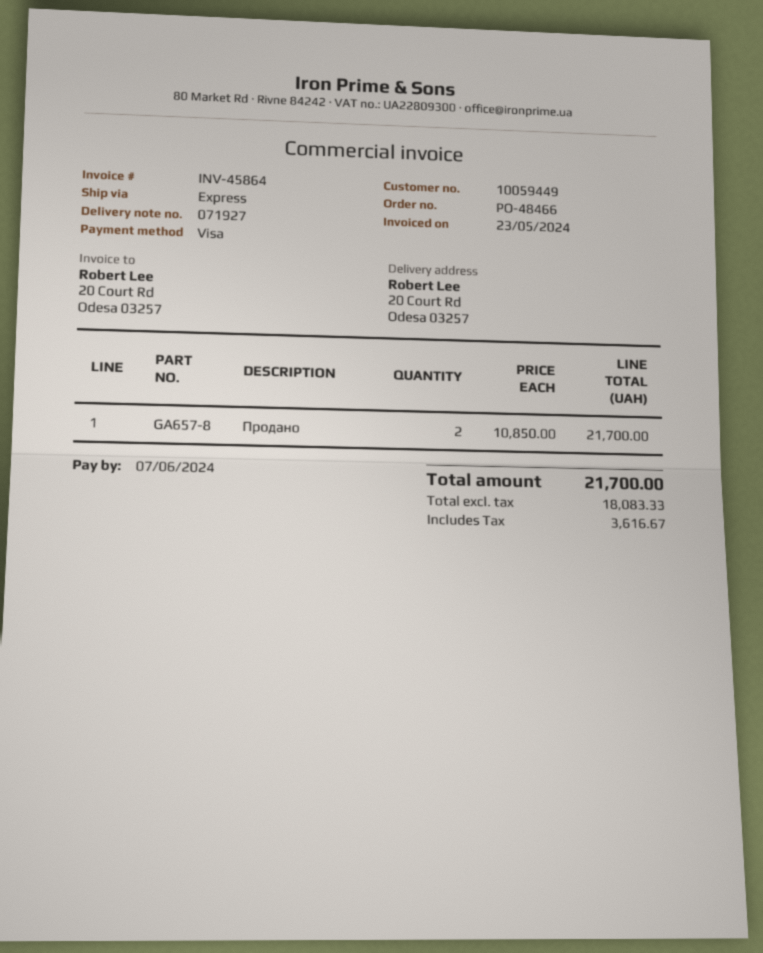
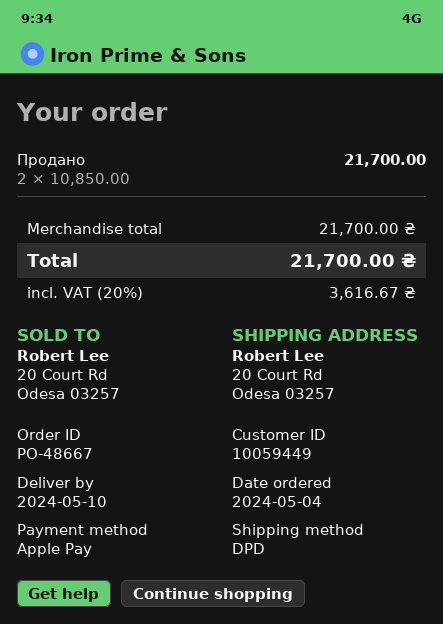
order number: PO-48466 -> PO-48667
payment method: Visa -> Apple Pay
shipping method: express -> DPD

